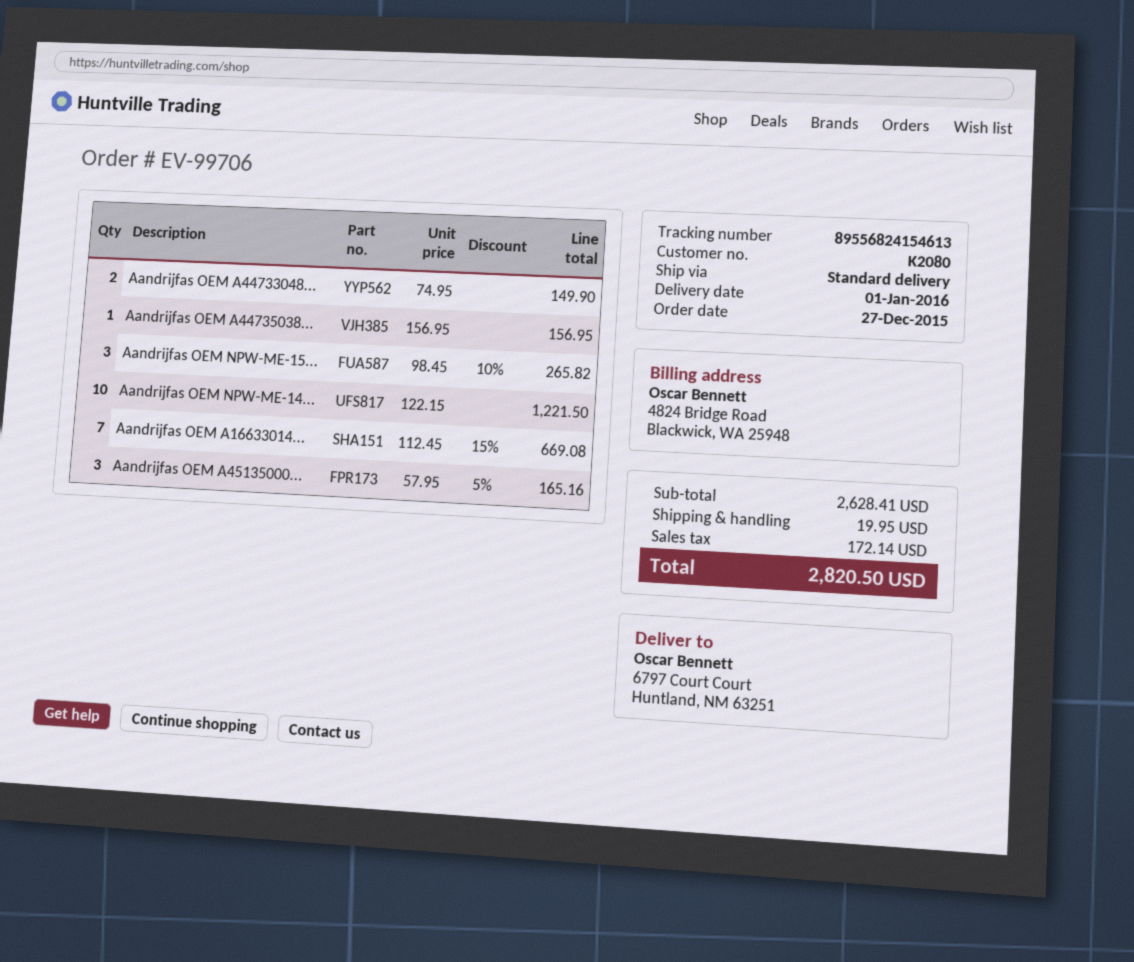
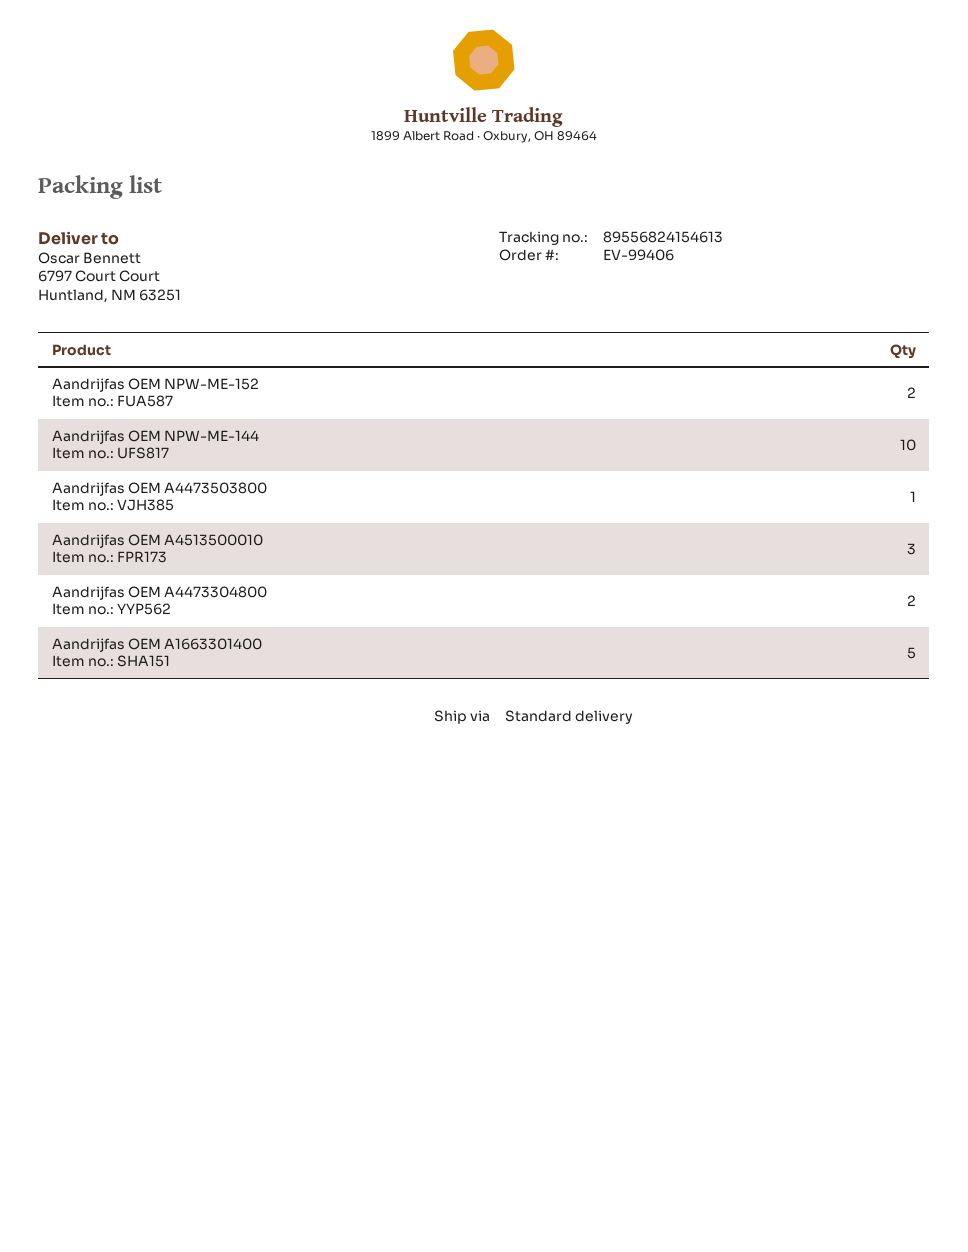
order number: EV-99706 -> EV-99406
Aandrijfas OEM NPW-ME-15...: 3 -> 2
Aandrijfas OEM A16633014...: 7 -> 5

